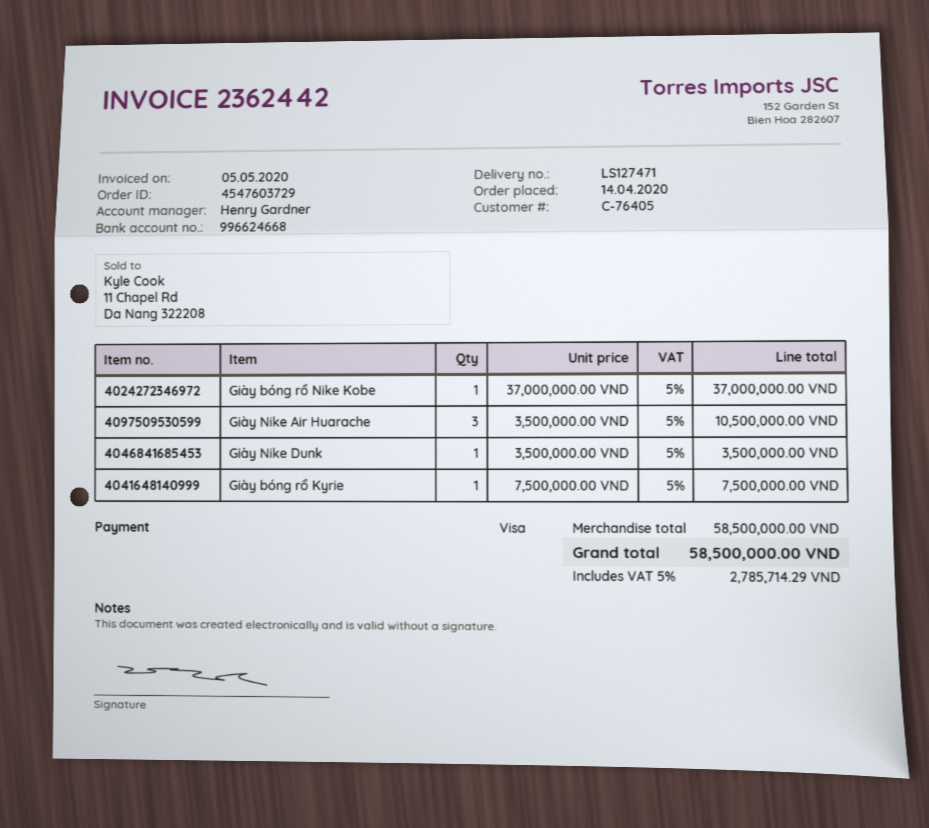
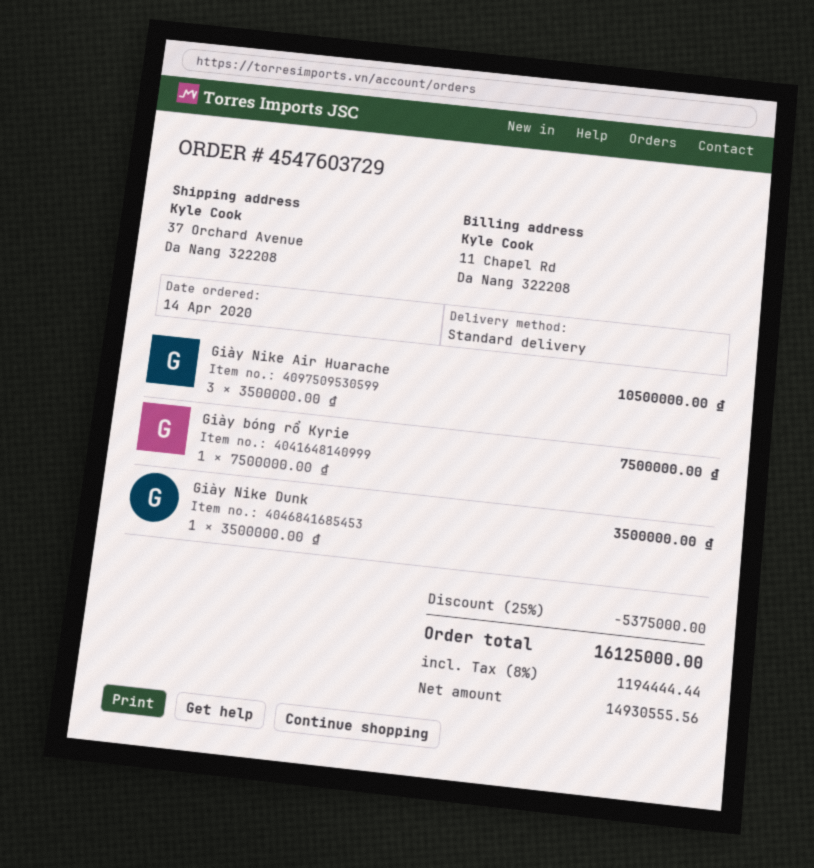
Giày bóng rổ Nike Kobe: 1 x 37000000.00 = 37000000.00 -> none
discount: none -> 25% = 5375000.00
tax: 5% = 2785714.29 -> 8% = 1194444.44
total: 58500000.00 -> 16125000.00

